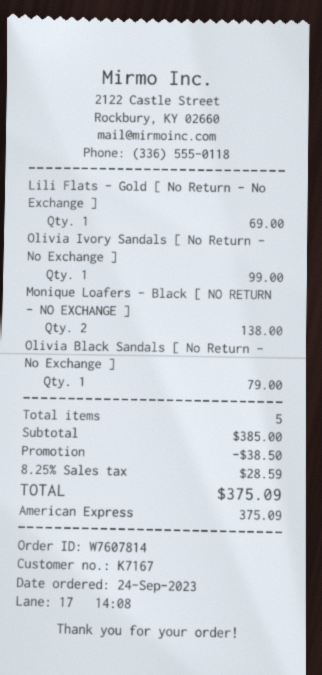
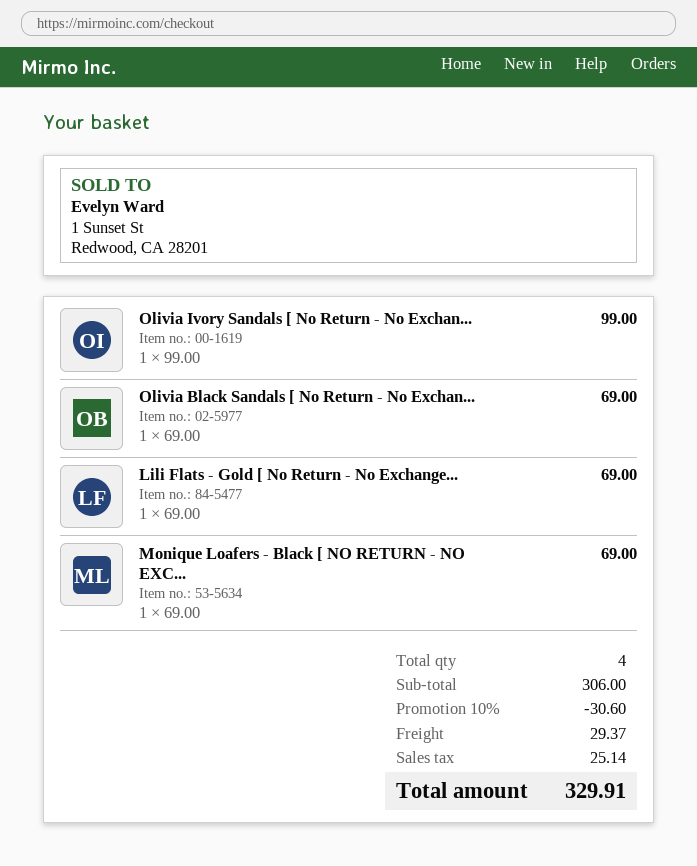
Monique Loafers - Black [ NO RETURN - NO EXCHANGE ]: 2 for 138.00 -> 1 for 69.00
Olivia Black Sandals [ No Return - No Exchange ]: 1 for 79.00 -> 1 for 69.00
total quantity: 5 -> 4
subtotal: 385.00 -> 306.00
discount: 38.50 -> 30.60
shipping: none -> 29.37
tax: 28.59 -> 25.14
total: 375.09 -> 329.91

